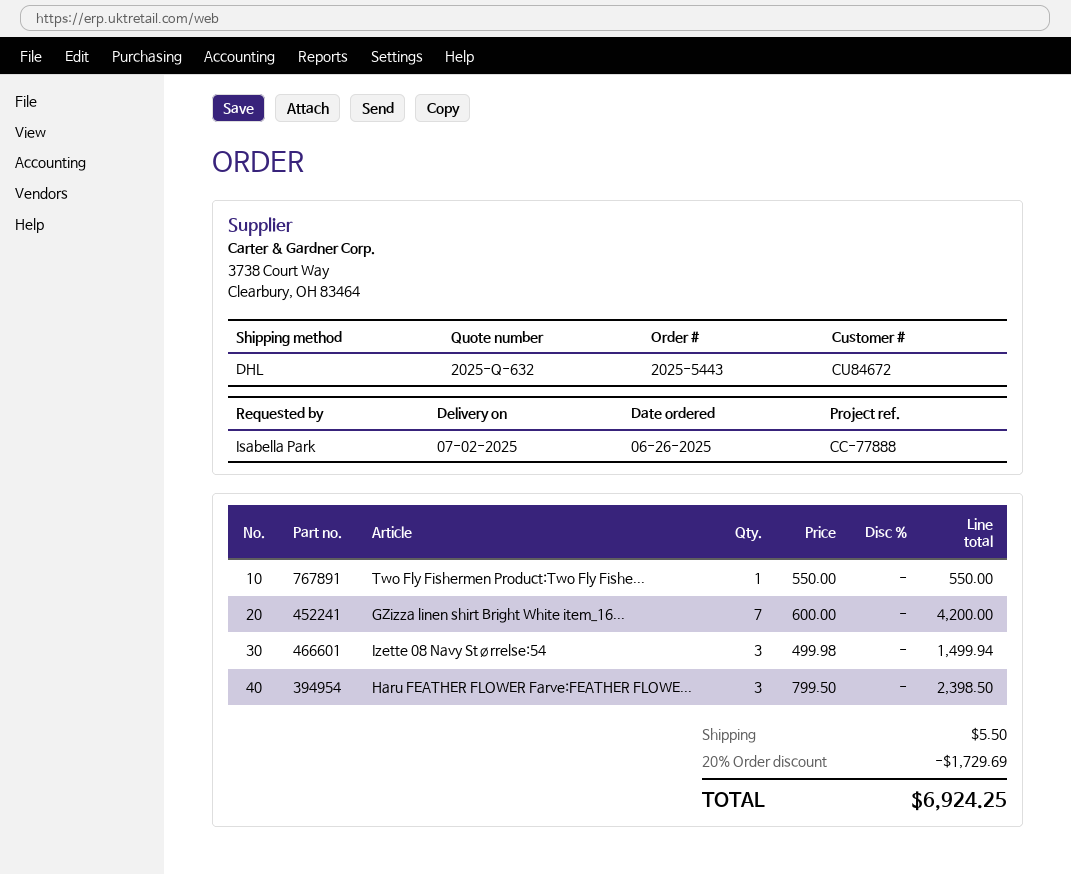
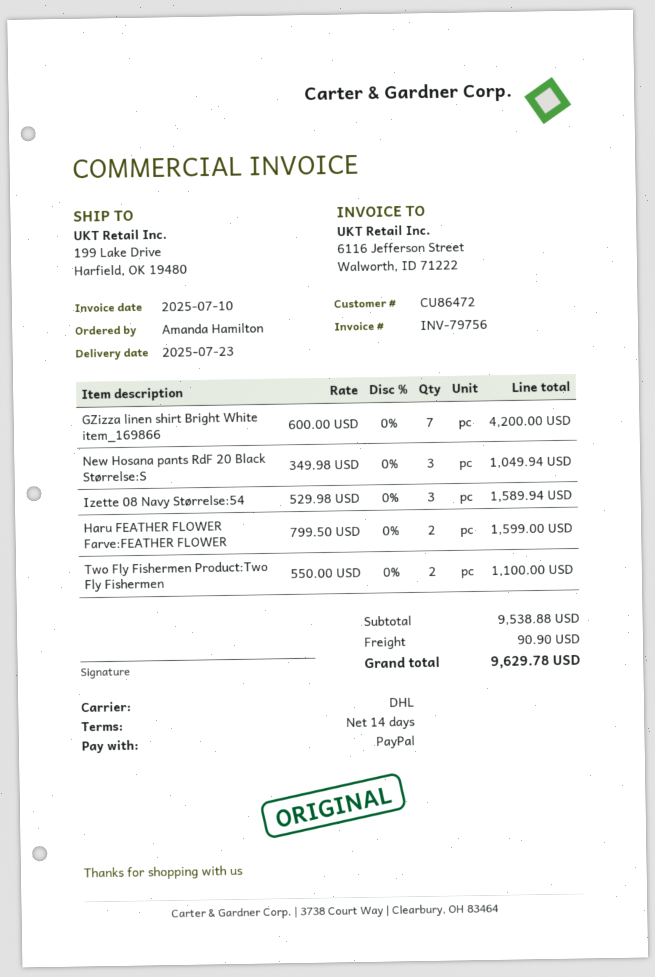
delivery date: 2025-07-02 -> 2025-07-23
customer number: CU84672 -> CU86472
ordered by: Isabella Park -> Amanda Hamilton
Two Fly Fishermen Product:Two Fly Fishe...: 1 x 550.00 = 550.00 -> 2 x 550.00 = 1100.00
Izette 08 Navy Størrelse:54: 3 x 499.98 = 1499.94 -> 3 x 529.98 = 1589.94
Haru FEATHER FLOWER Farve:FEATHER FLOWE...: 3 x 799.50 = 2398.50 -> 2 x 799.50 = 1599.00
New Hosana pants RdF 20 Black Størrelse:S: none -> 3 x 349.98 = 1049.94
discount: 20% = 1729.69 -> none
shipping: 5.50 -> 90.90
total: 6924.25 -> 9629.78

